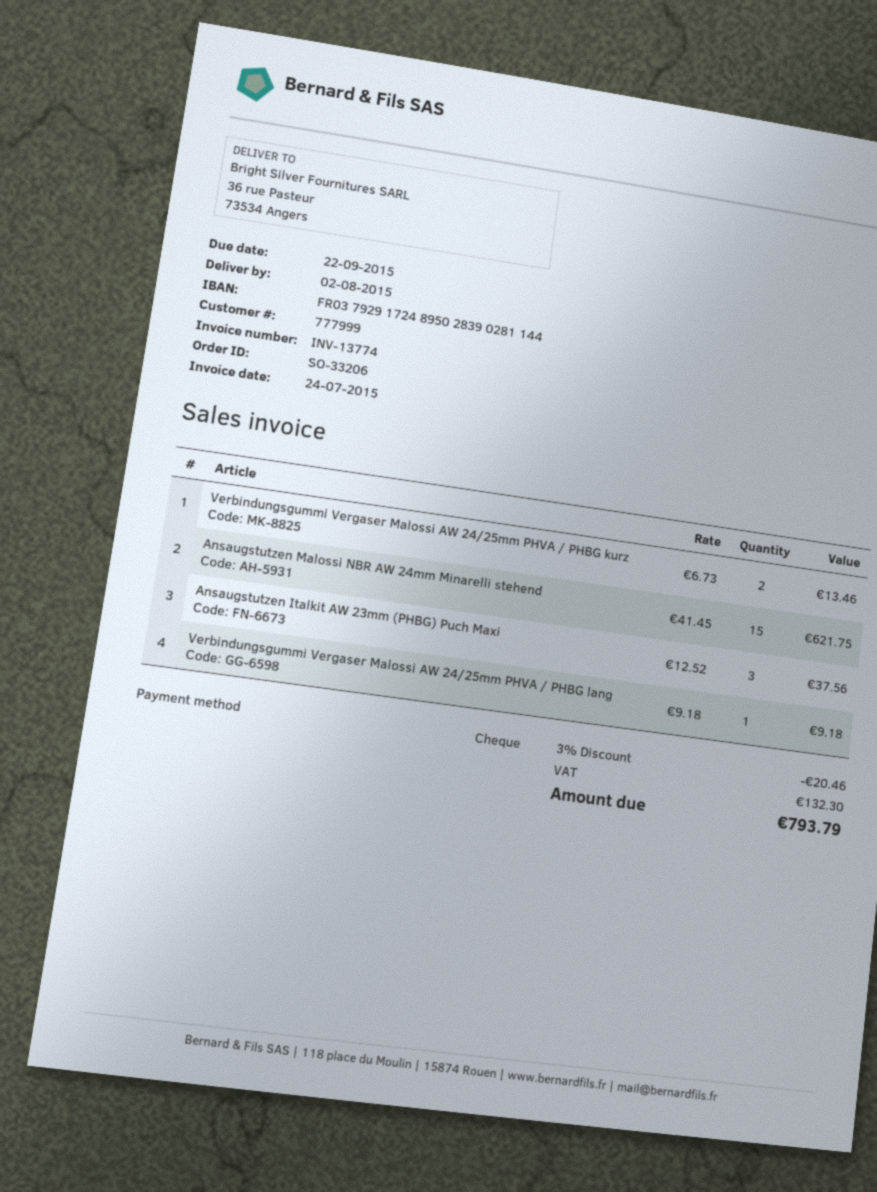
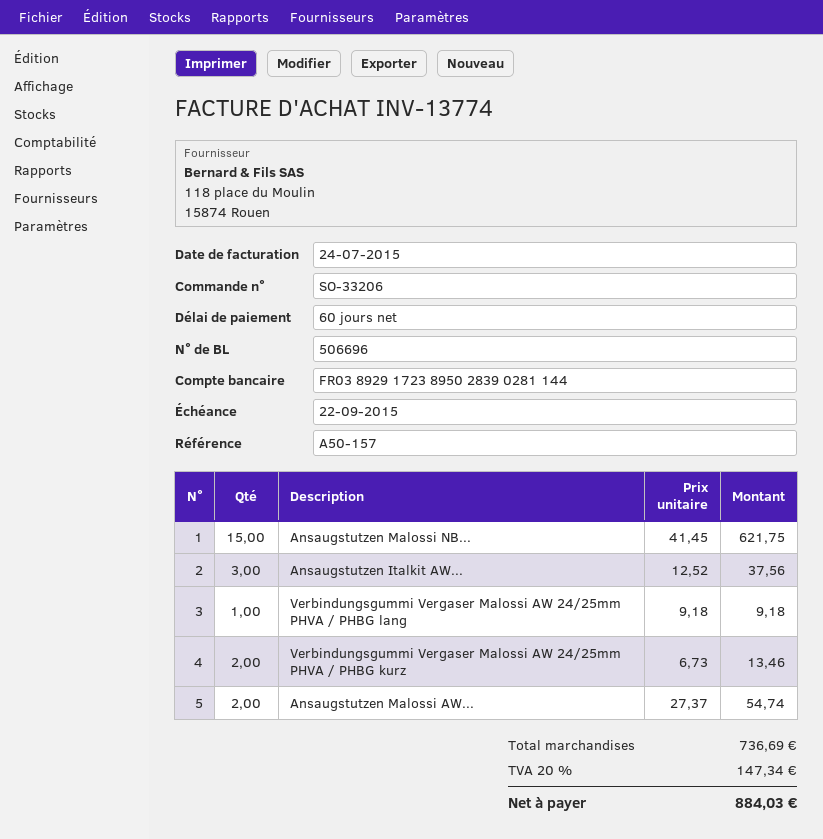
bank account: FR0379291724895028390281144 -> FR0389291723895028390281144
Ansaugstutzen Malossi AW...: none -> 2 x 27.37 = 54.74
discount: 3% = 20.46 -> none
tax: 132.30 -> 147.34
total: 793.79 -> 884.03

